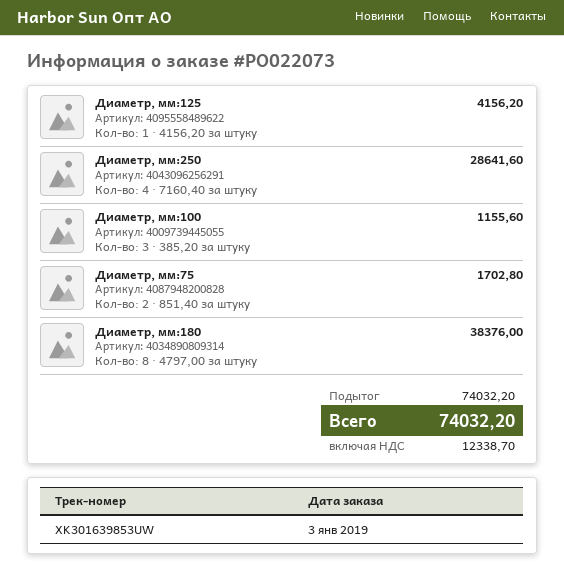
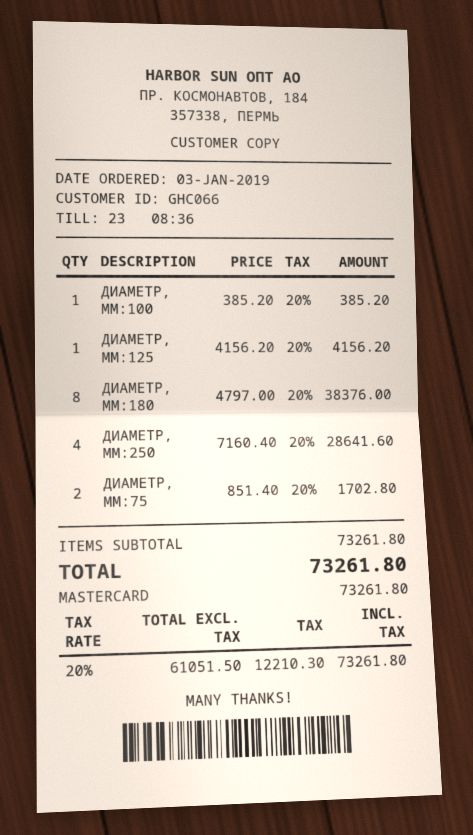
Диаметр, мм:100: 3 x 385.20 = 1155.60 -> 1 x 385.20 = 385.20
subtotal: 74032.20 -> 73261.80
tax: 12338.70 -> 12210.30
total: 74032.20 -> 73261.80

